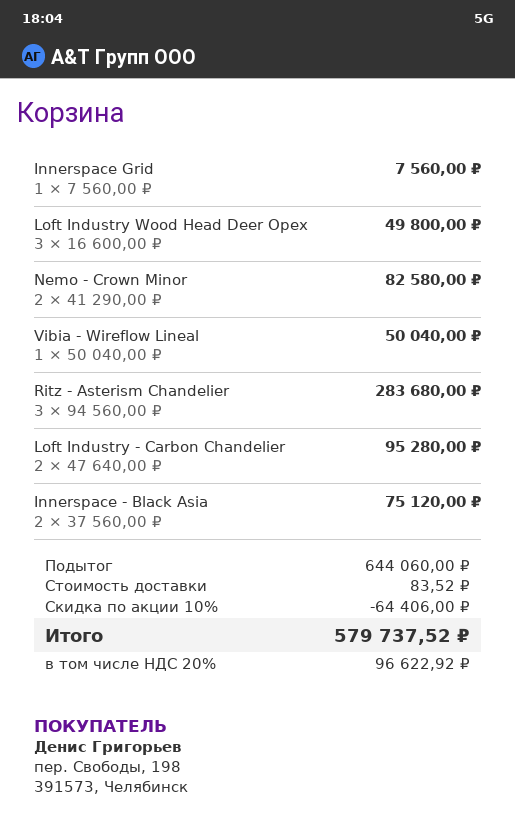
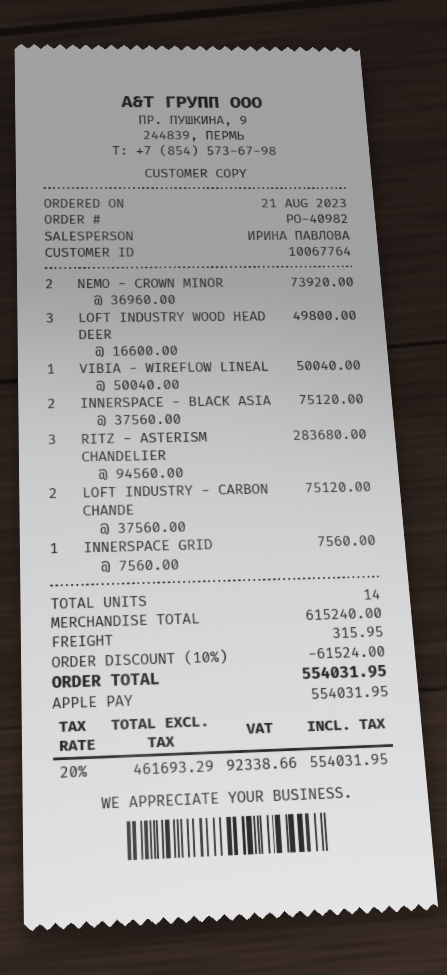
Nemo - Crown Minor: 2 x 41290.00 = 82580.00 -> 2 x 36960.00 = 73920.00
Loft Industry - Carbon Chandelier: 2 x 47640.00 = 95280.00 -> 2 x 37560.00 = 75120.00
subtotal: 644060.00 -> 615240.00
discount: 10% = 64406.00 -> 10% = 61524.00
shipping: 83.52 -> 315.95
tax: 20% = 96622.92 -> 20% = 92338.66
total: 579737.52 -> 554031.95

